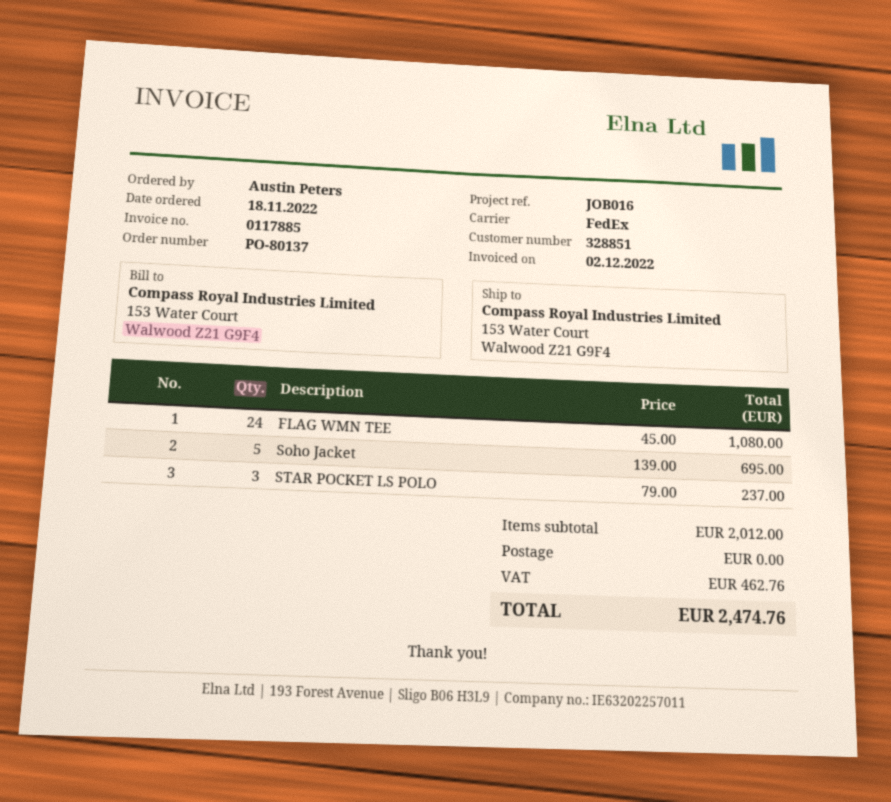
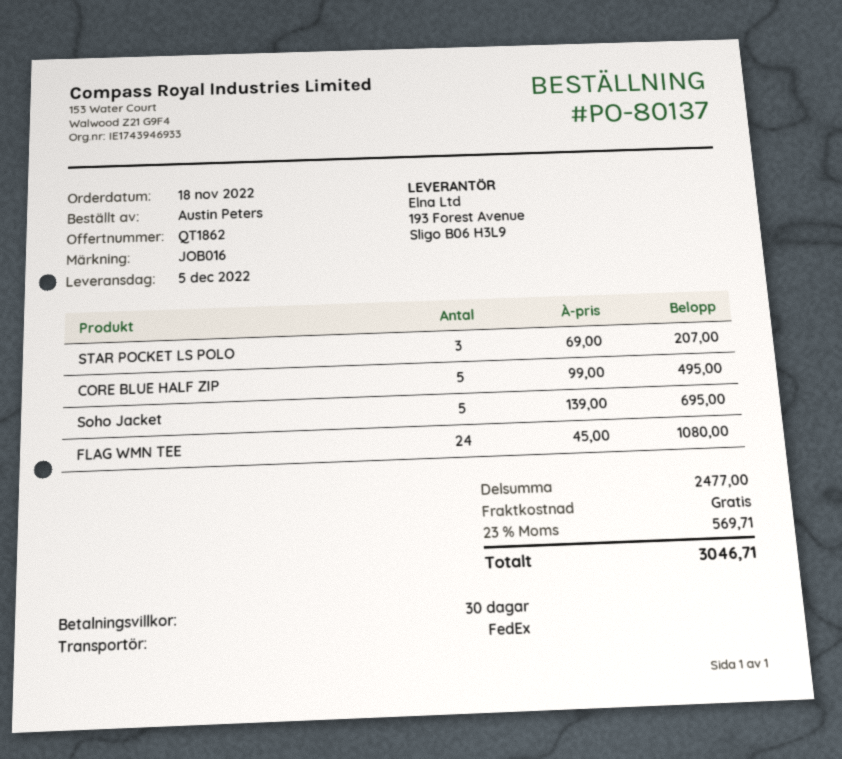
STAR POCKET LS POLO: 3 x 79.00 = 237.00 -> 3 x 69.00 = 207.00
CORE BLUE HALF ZIP: none -> 5 x 99.00 = 495.00
subtotal: 2012.00 -> 2477.00
tax: 462.76 -> 569.71
total: 2474.76 -> 3046.71

